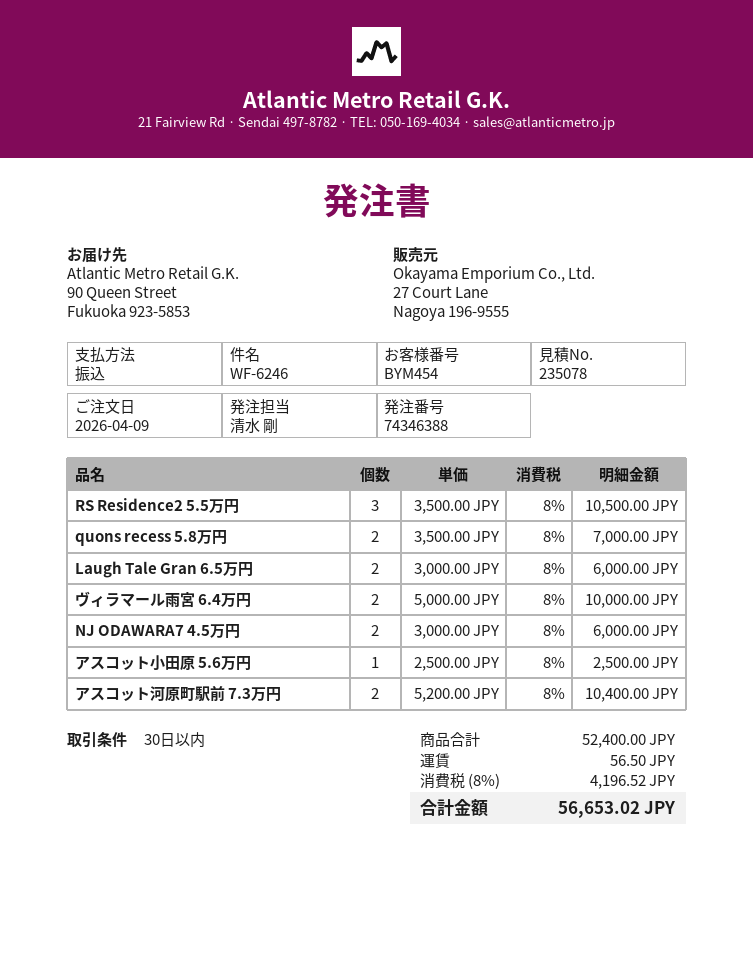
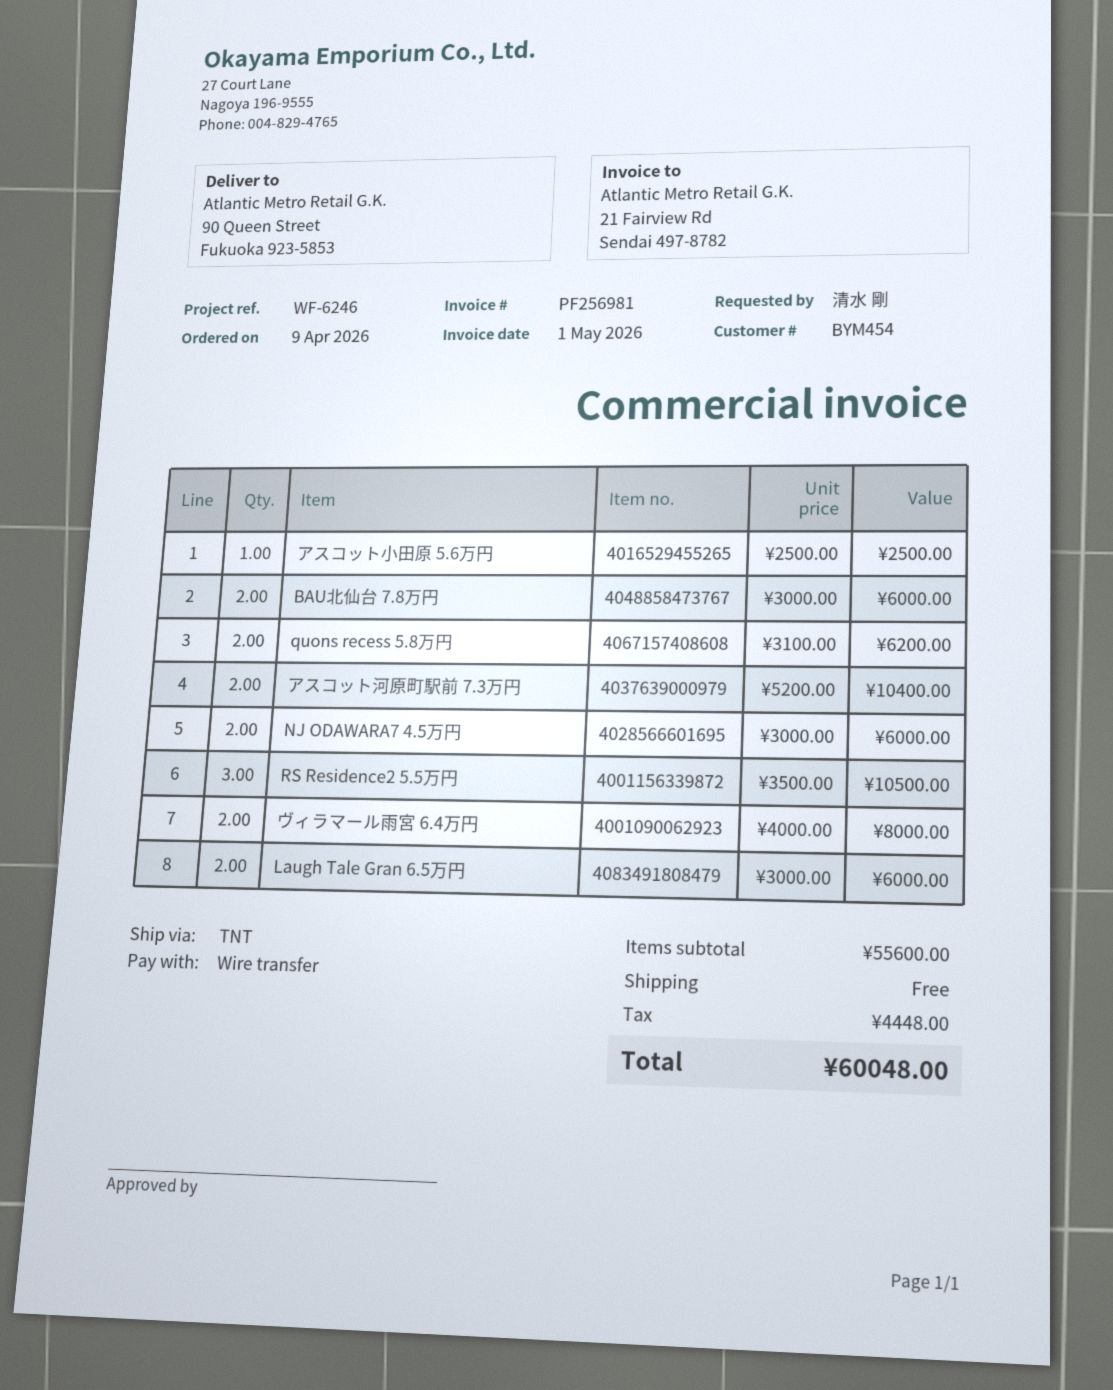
quons recess 5.8万円: 2 x 3500.00 = 7000.00 -> 2 x 3100.00 = 6200.00
ヴィラマール雨宮 6.4万円: 2 x 5000.00 = 10000.00 -> 2 x 4000.00 = 8000.00
BAU北仙台 7.8万円: none -> 2 x 3000.00 = 6000.00
subtotal: 52400.00 -> 55600.00
shipping: 56.50 -> 0.00
tax: 4196.52 -> 4448.00
total: 56653.02 -> 60048.00

